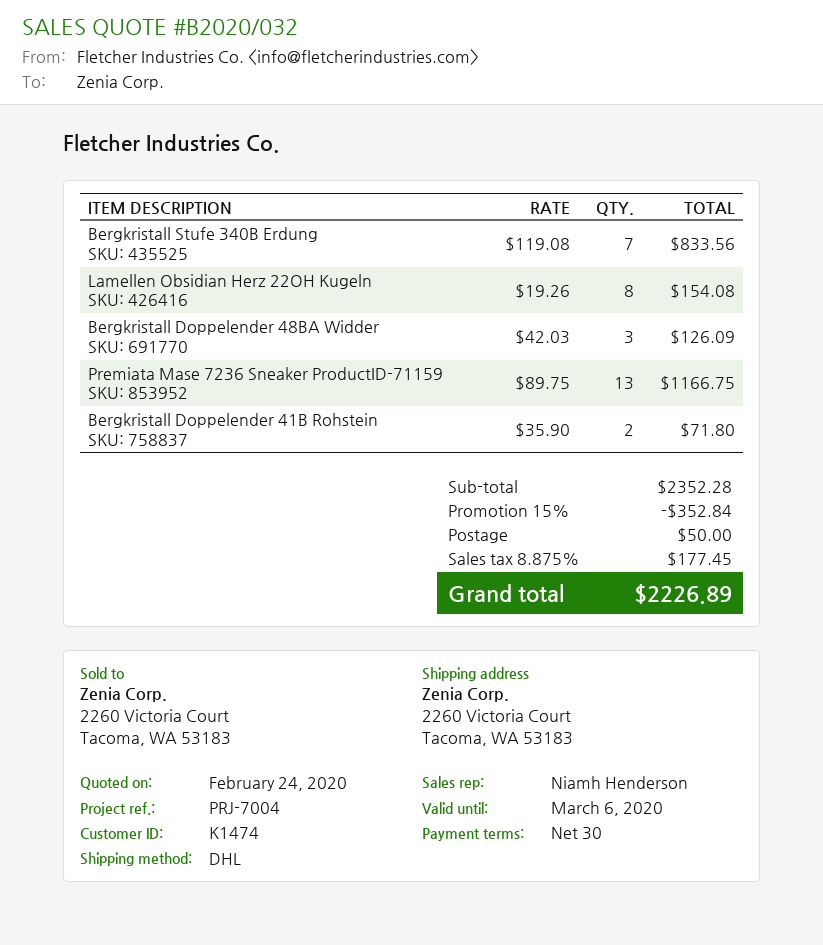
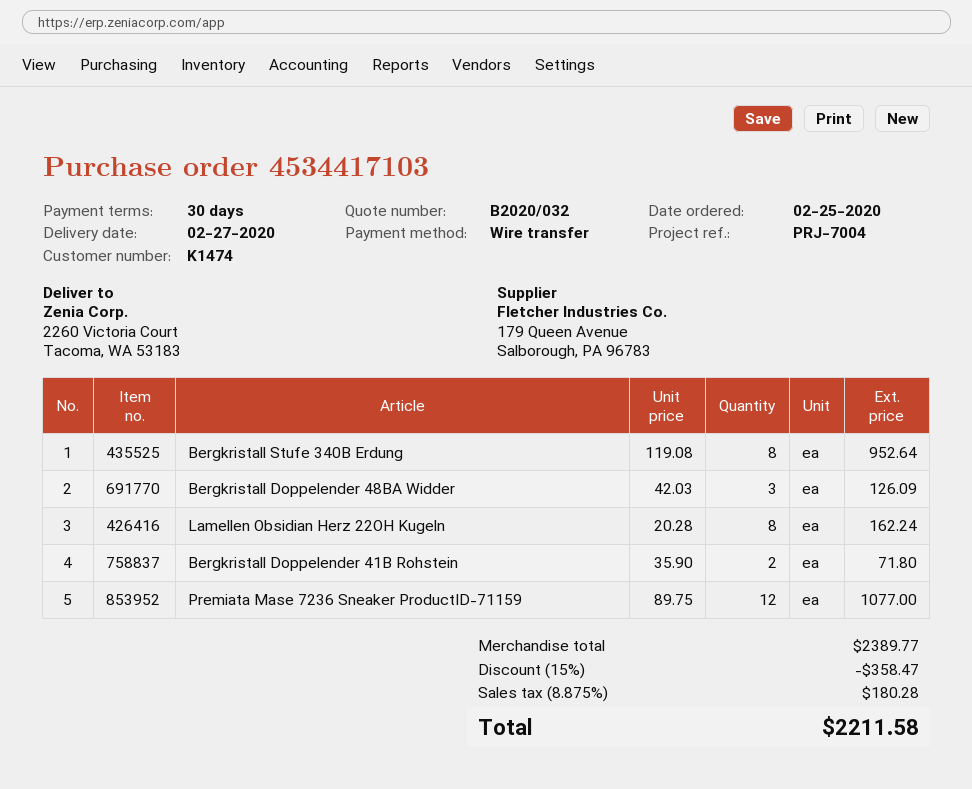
Bergkristall Stufe 340B Erdung: 7 x 119.08 = 833.56 -> 8 x 119.08 = 952.64
Lamellen Obsidian Herz 22OH Kugeln: 8 x 19.26 = 154.08 -> 8 x 20.28 = 162.24
Premiata Mase 7236 Sneaker ProductID-71159: 13 x 89.75 = 1166.75 -> 12 x 89.75 = 1077.00
subtotal: 2352.28 -> 2389.77
discount: 15% = 352.84 -> 15% = 358.47
shipping: 50.00 -> none
tax: 8.875% = 177.45 -> 8.875% = 180.28
total: 2226.89 -> 2211.58

